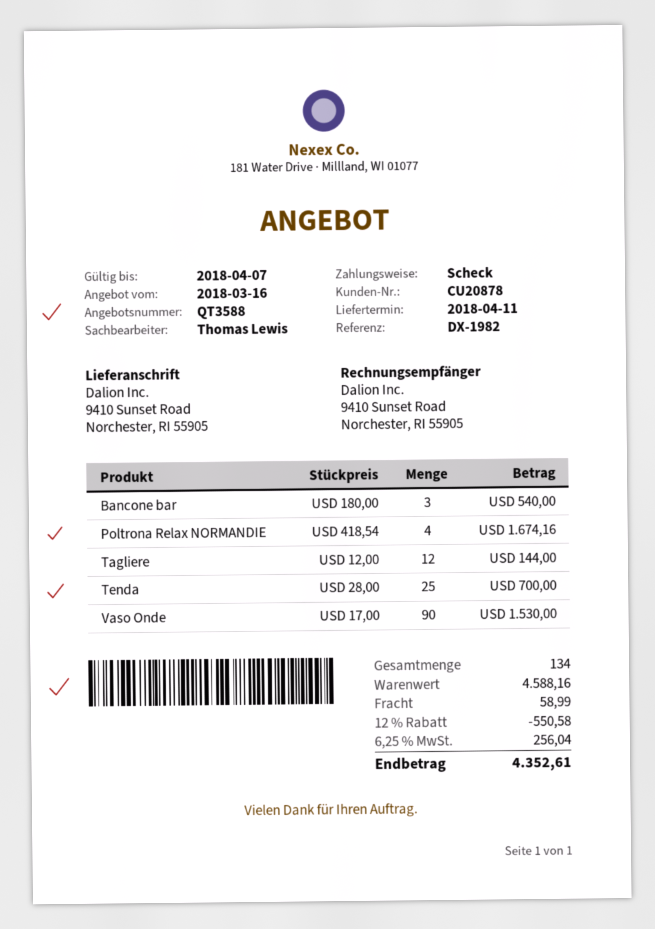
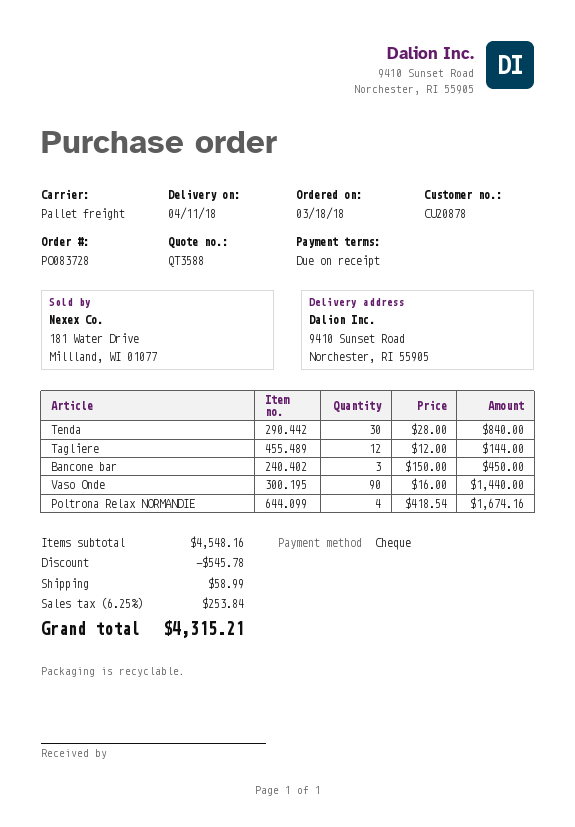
Bancone bar: 3 x 180.00 = 540.00 -> 3 x 150.00 = 450.00
Tenda: 25 x 28.00 = 700.00 -> 30 x 28.00 = 840.00
Vaso Onde: 90 x 17.00 = 1530.00 -> 90 x 16.00 = 1440.00
subtotal: 4588.16 -> 4548.16
discount: 550.58 -> 545.78
tax: 6.25% = 256.04 -> 6.25% = 253.84
total: 4352.61 -> 4315.21

